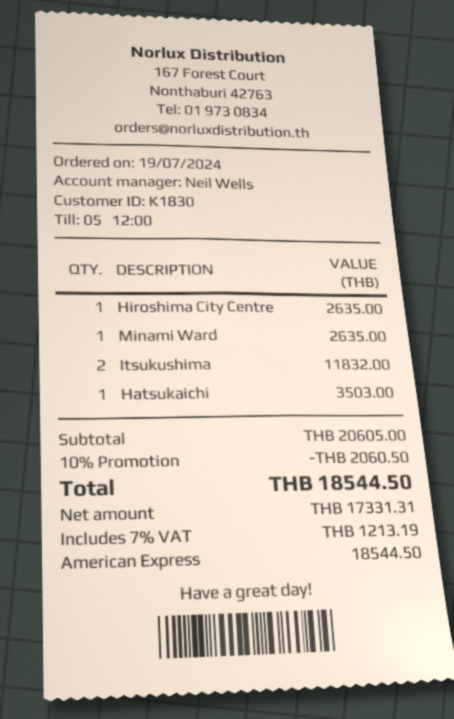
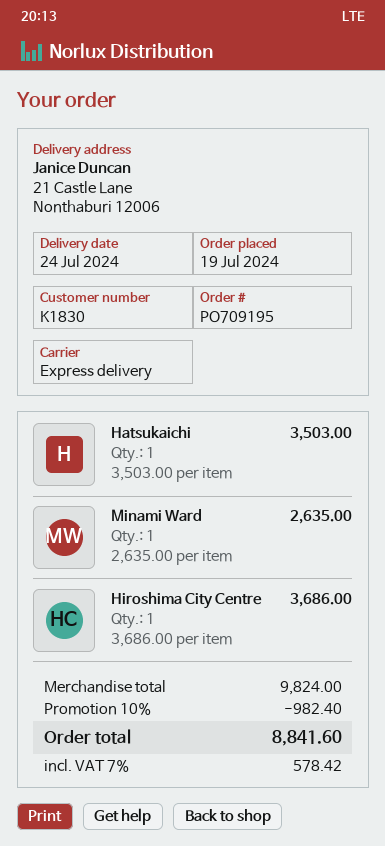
Hiroshima City Centre: 1 for 2635.00 -> 1 for 3686.00
Itsukushima: 2 for 11832.00 -> none
subtotal: 20605.00 -> 9824.00
discount: 10% = 2060.50 -> 10% = 982.40
tax: 7% = 1213.19 -> 7% = 578.42
total: 18544.50 -> 8841.60

